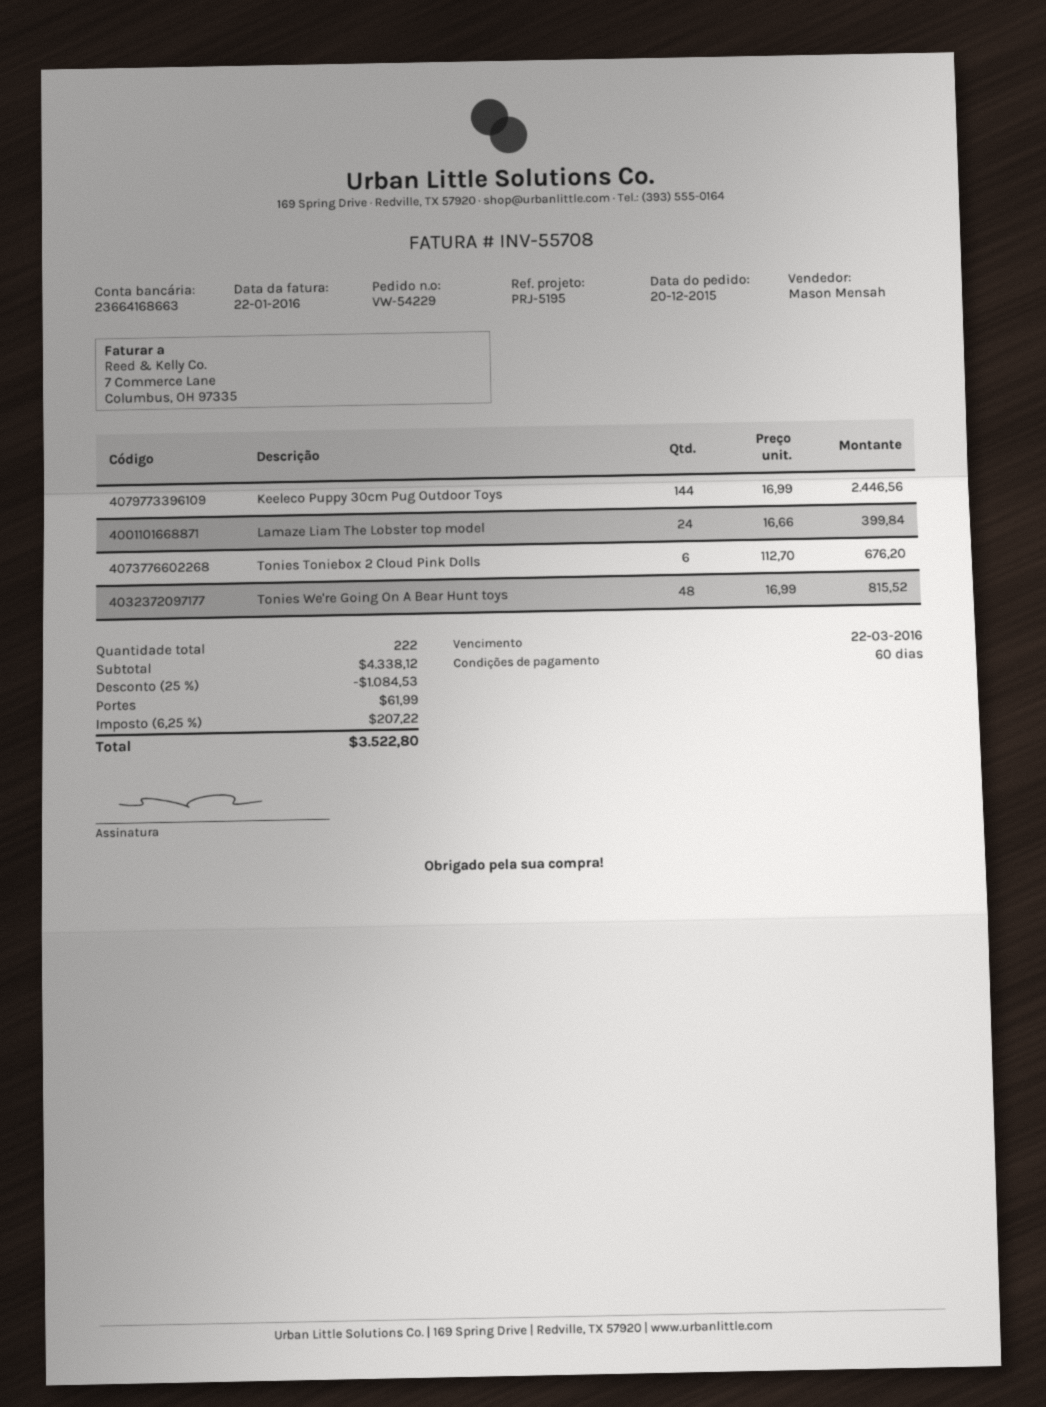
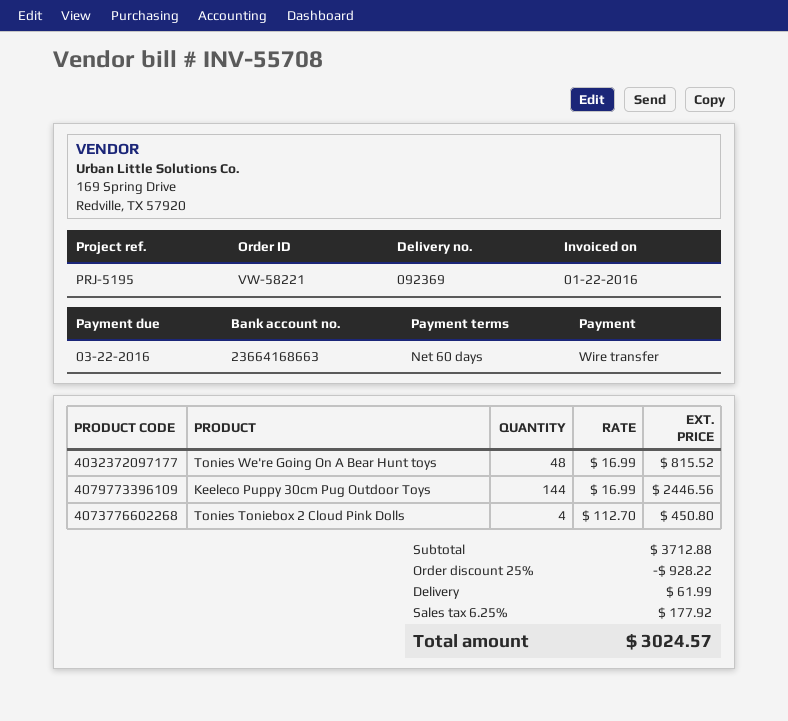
order number: VW-54229 -> VW-58221
Lamaze Liam The Lobster top model: 24 x 16.66 = 399.84 -> none
Tonies Toniebox 2 Cloud Pink Dolls: 6 x 112.70 = 676.20 -> 4 x 112.70 = 450.80
subtotal: 4338.12 -> 3712.88
discount: 25% = 1084.53 -> 25% = 928.22
tax: 6.25% = 207.22 -> 6.25% = 177.92
total: 3522.80 -> 3024.57

